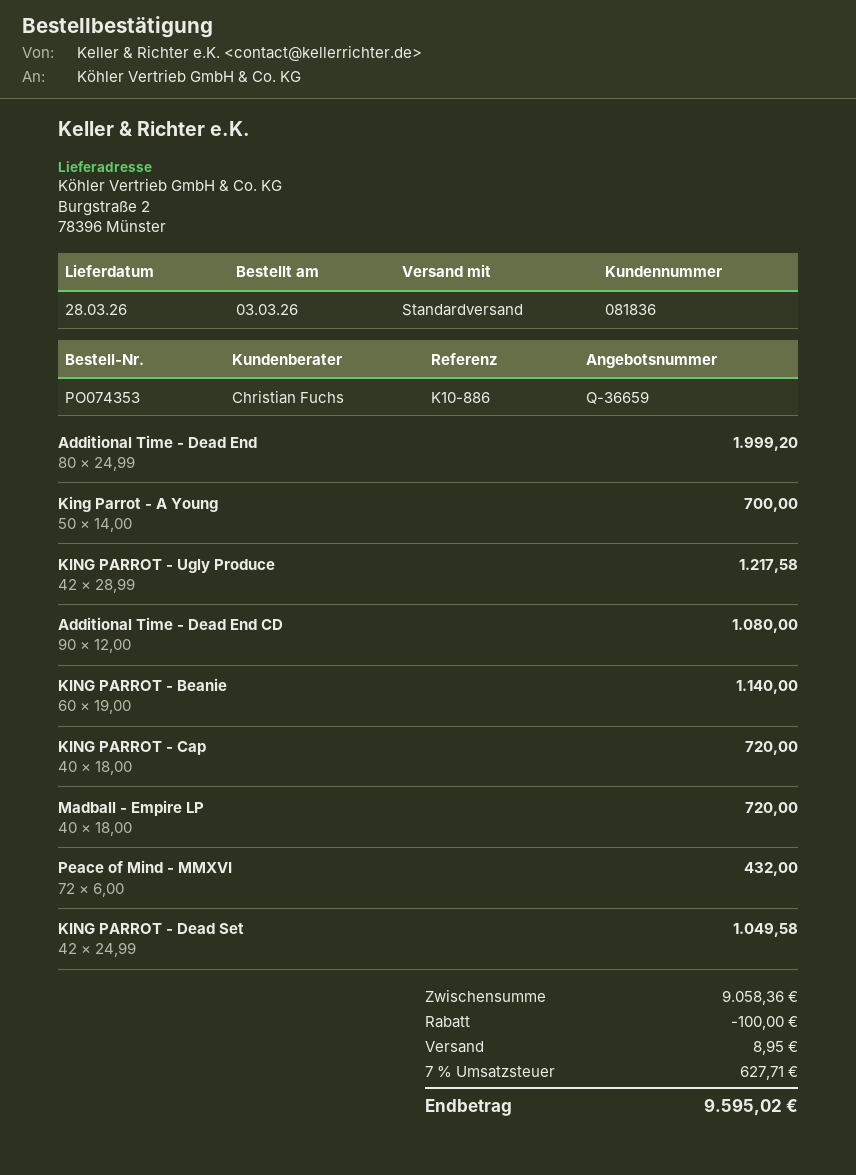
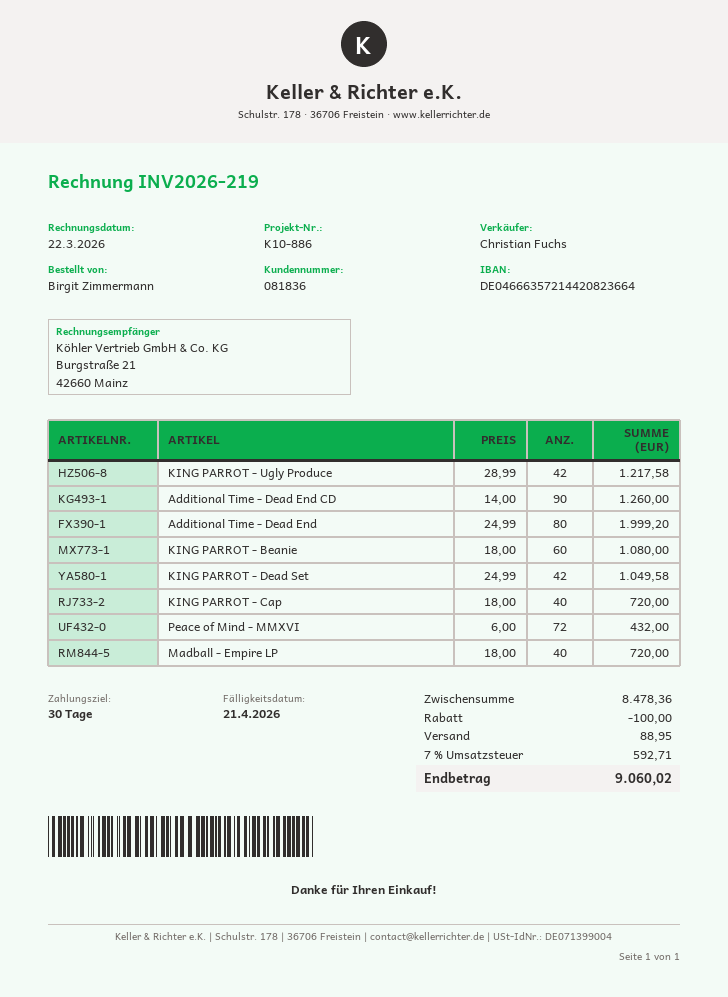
King Parrot - A Young: 50 x 14.00 = 700.00 -> none
Additional Time - Dead End CD: 90 x 12.00 = 1080.00 -> 90 x 14.00 = 1260.00
KING PARROT - Beanie: 60 x 19.00 = 1140.00 -> 60 x 18.00 = 1080.00
subtotal: 9058.36 -> 8478.36
shipping: 8.95 -> 88.95
tax: 7% = 627.71 -> 7% = 592.71
total: 9595.02 -> 9060.02

